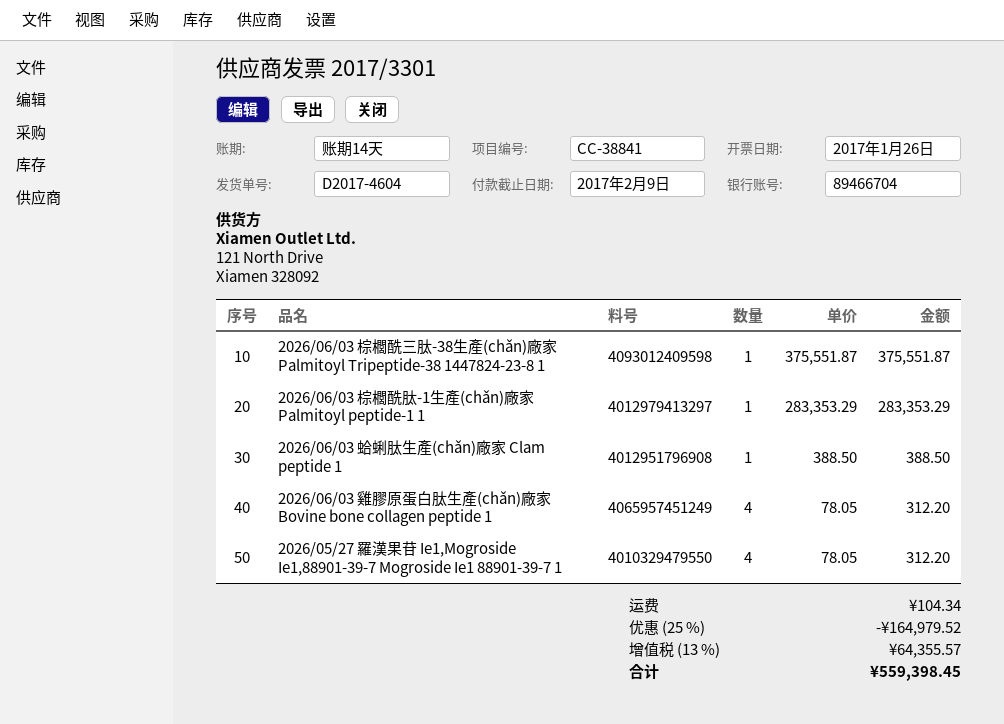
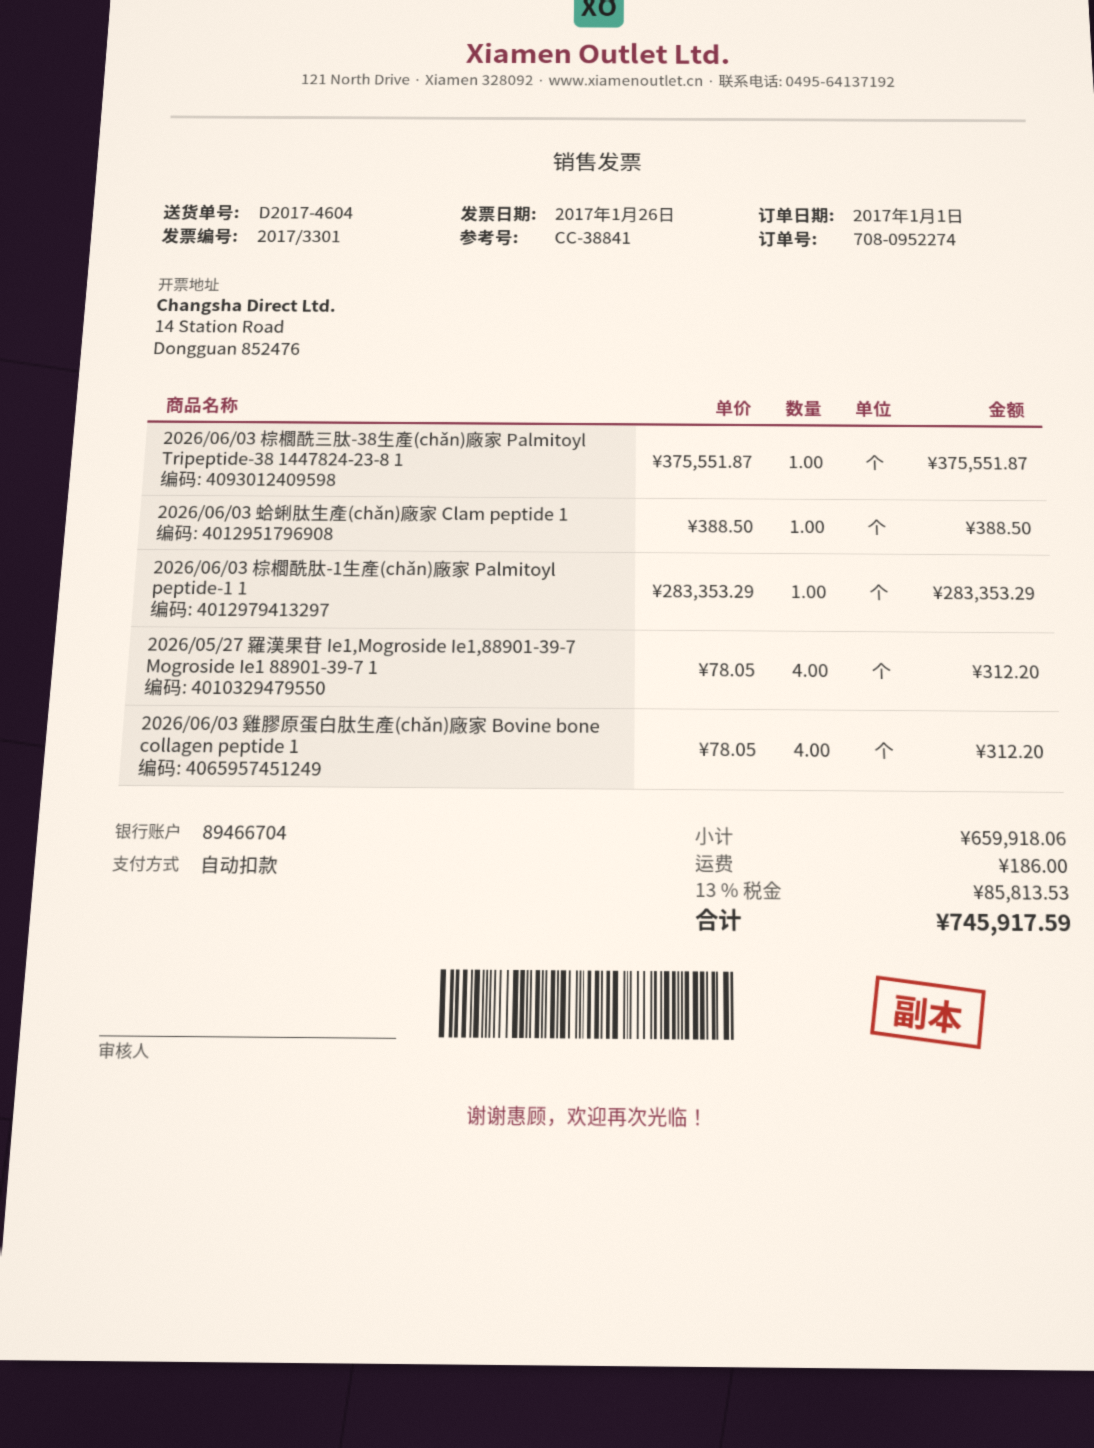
discount: 25% = 164979.52 -> none
shipping: 104.34 -> 186.00
tax: 13% = 64355.57 -> 13% = 85813.53
total: 559398.45 -> 745917.59

